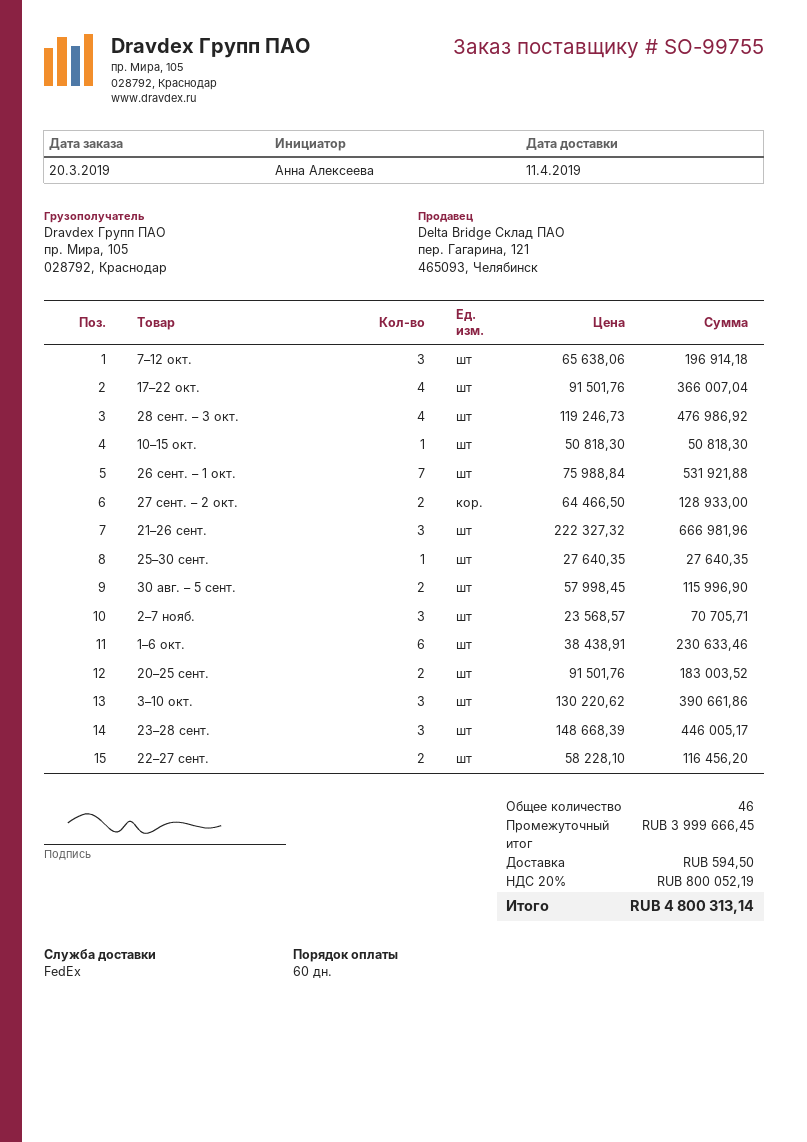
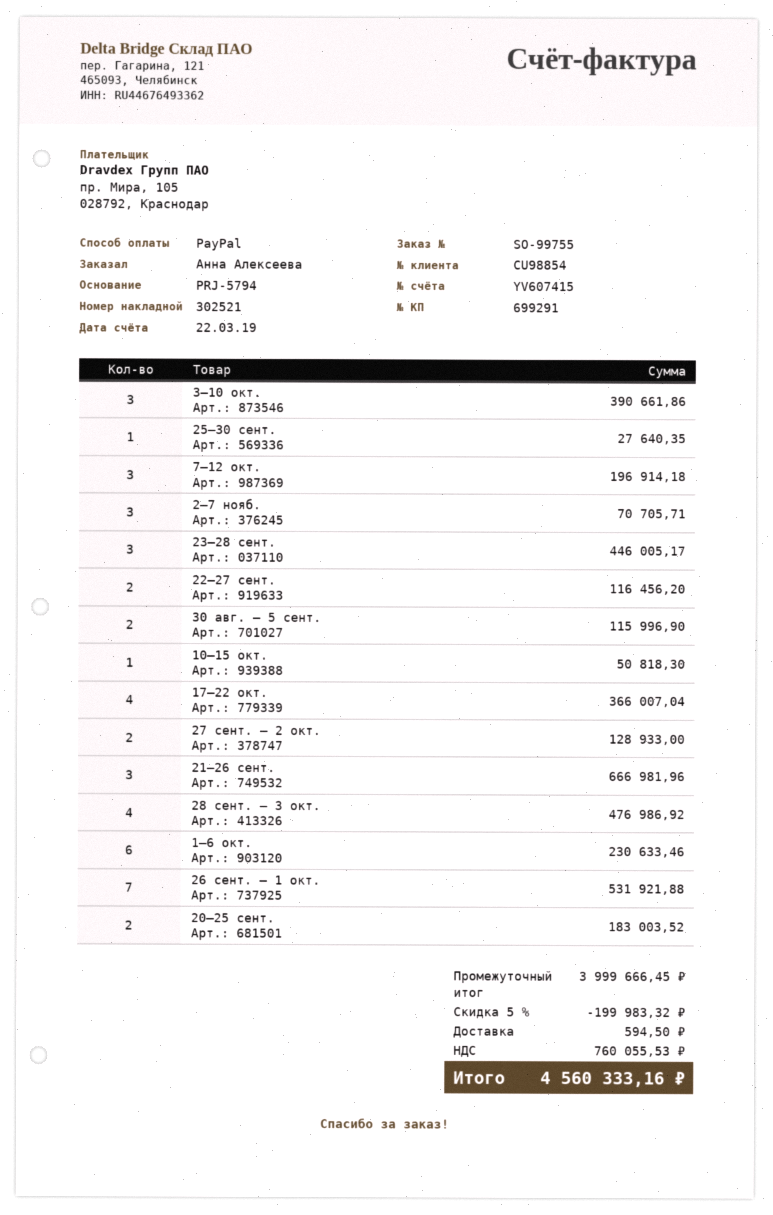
discount: none -> 5% = 199983.32
tax: 800052.19 -> 760055.53
total: 4800313.14 -> 4560333.16

